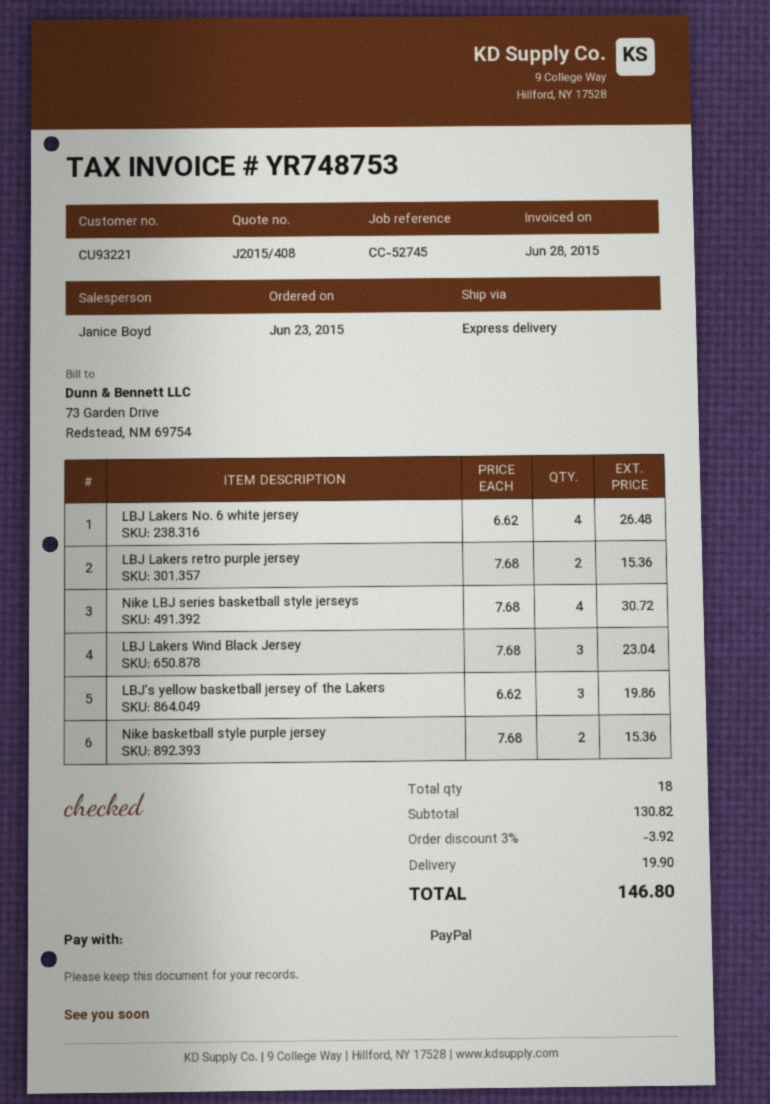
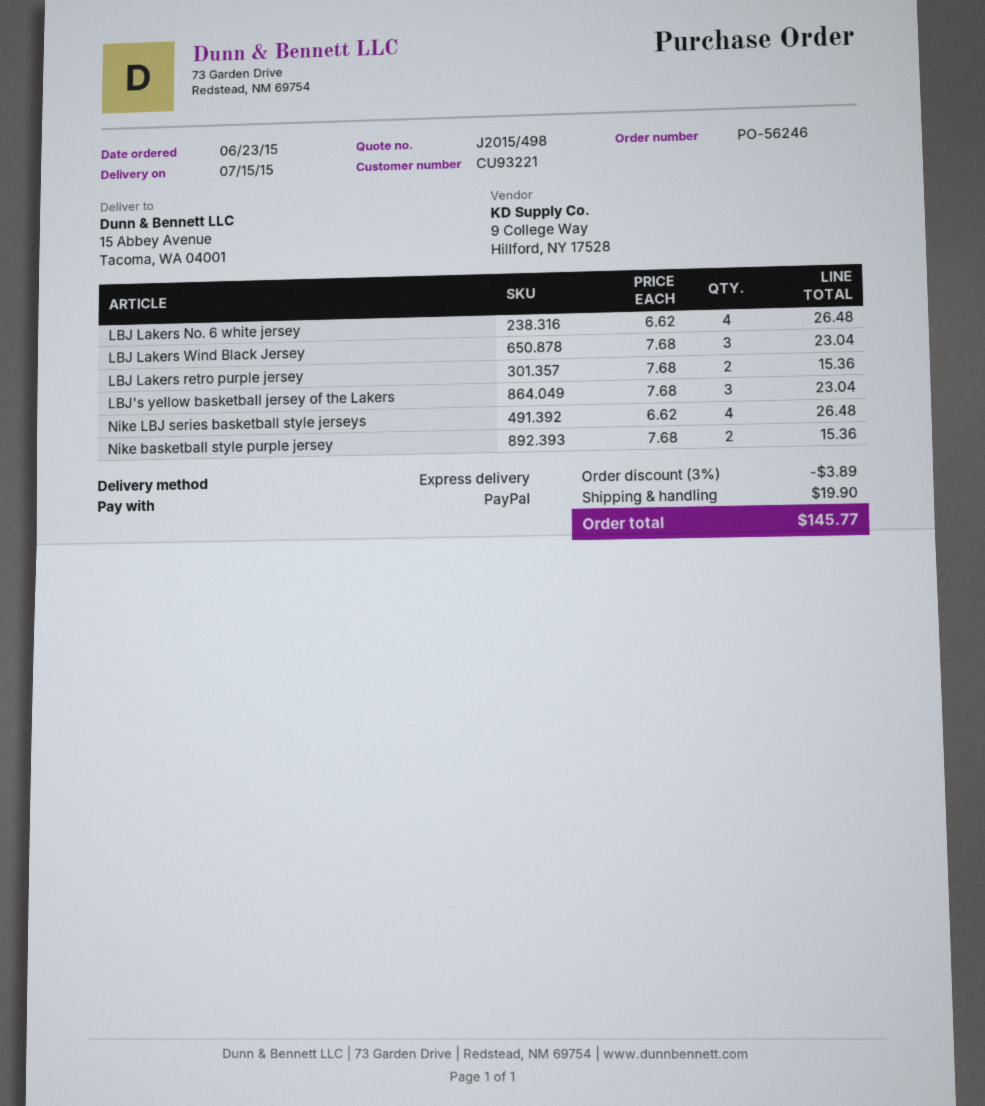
quote number: J2015/408 -> J2015/498
Nike LBJ series basketball style jerseys: 4 x 7.68 = 30.72 -> 4 x 6.62 = 26.48
LBJ's yellow basketball jersey of the Lakers: 3 x 6.62 = 19.86 -> 3 x 7.68 = 23.04
discount: 3% = 3.92 -> 3% = 3.89
total: 146.80 -> 145.77

